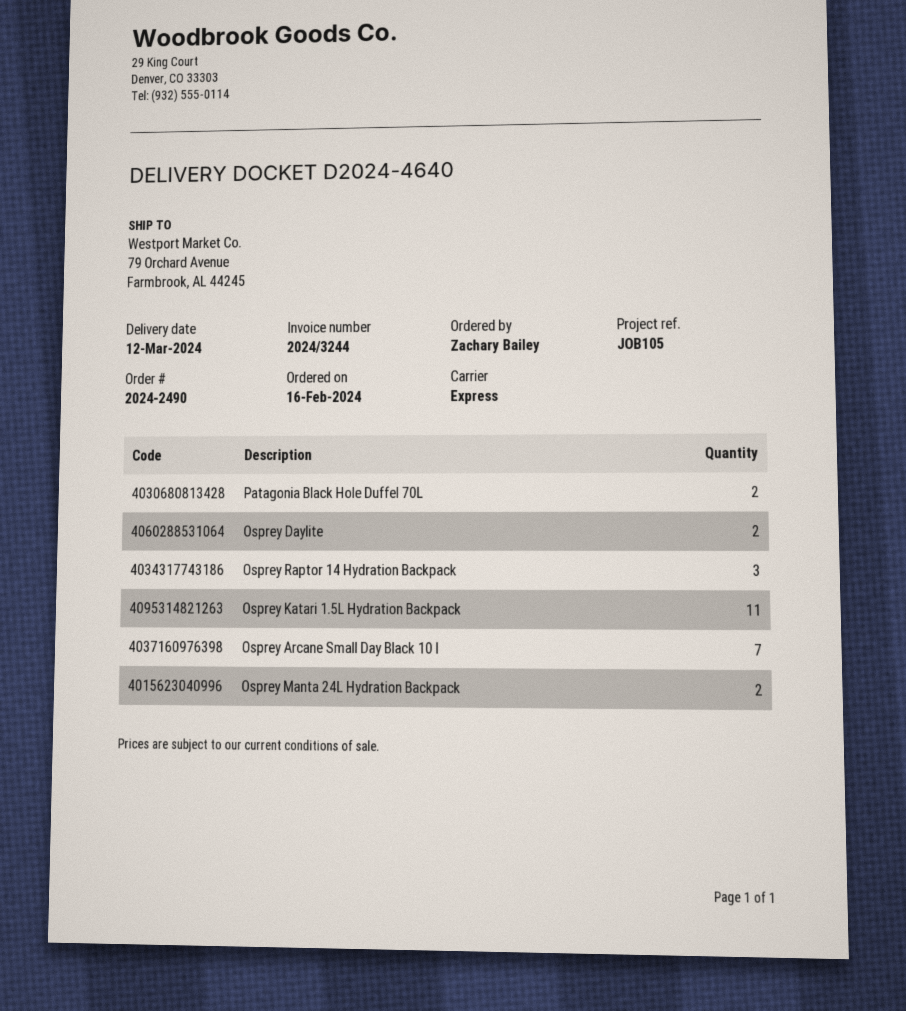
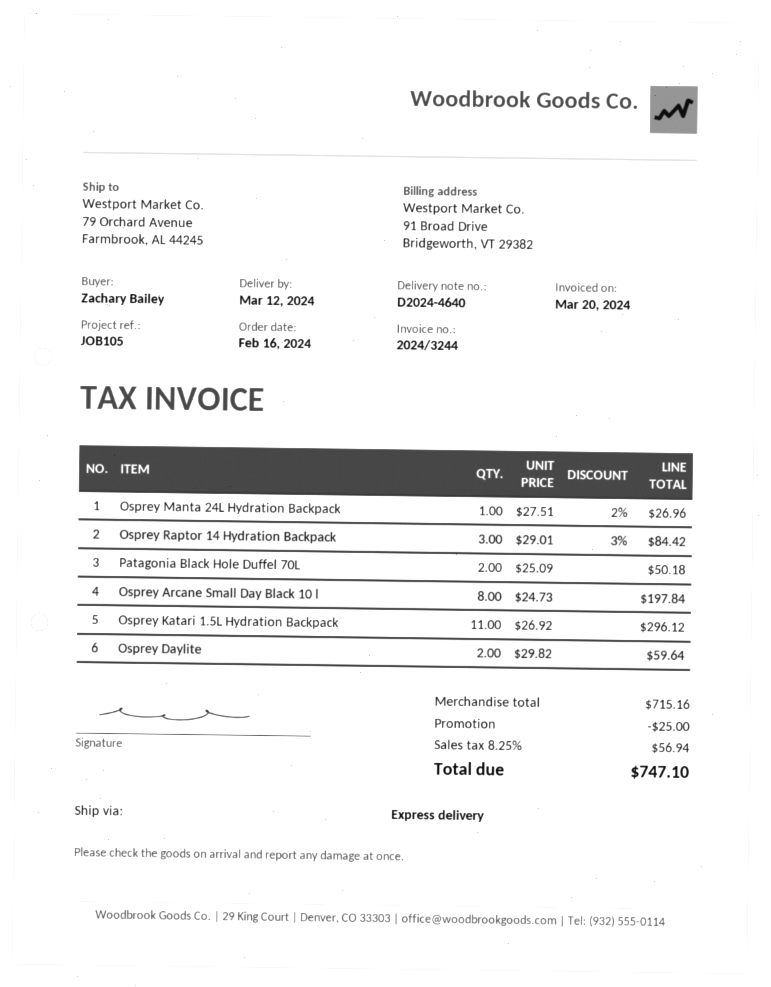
Osprey Arcane Small Day Black 10 l: 7 -> 8
Osprey Manta 24L Hydration Backpack: 2 -> 1

